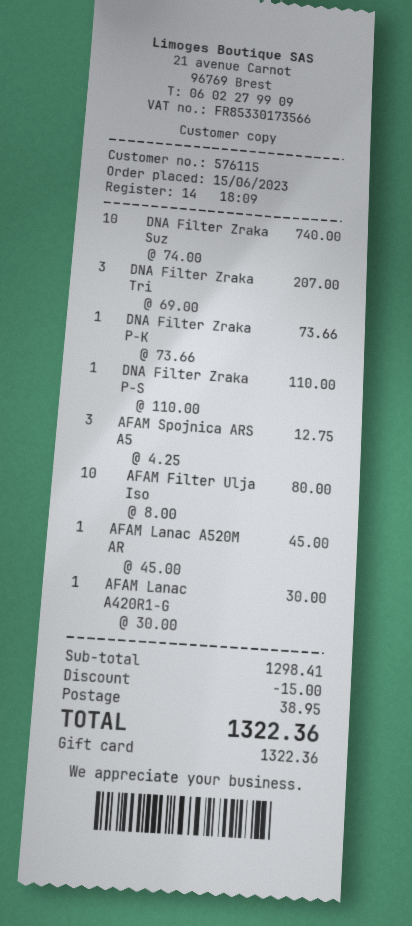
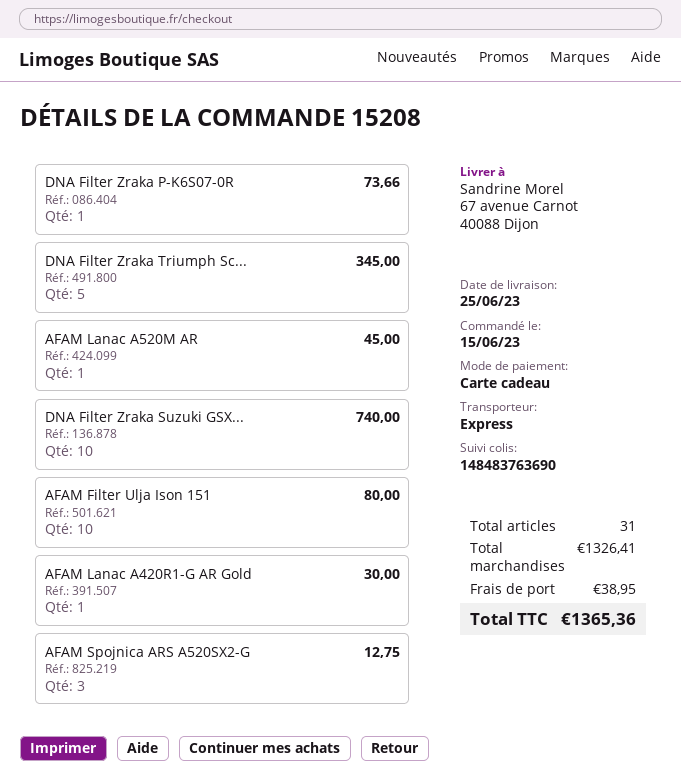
DNA Filter Zraka Tri: 3 for 207.00 -> 5 for 345.00
DNA Filter Zraka P-S: 1 for 110.00 -> none
subtotal: 1298.41 -> 1326.41
discount: 15.00 -> none
total: 1322.36 -> 1365.36

